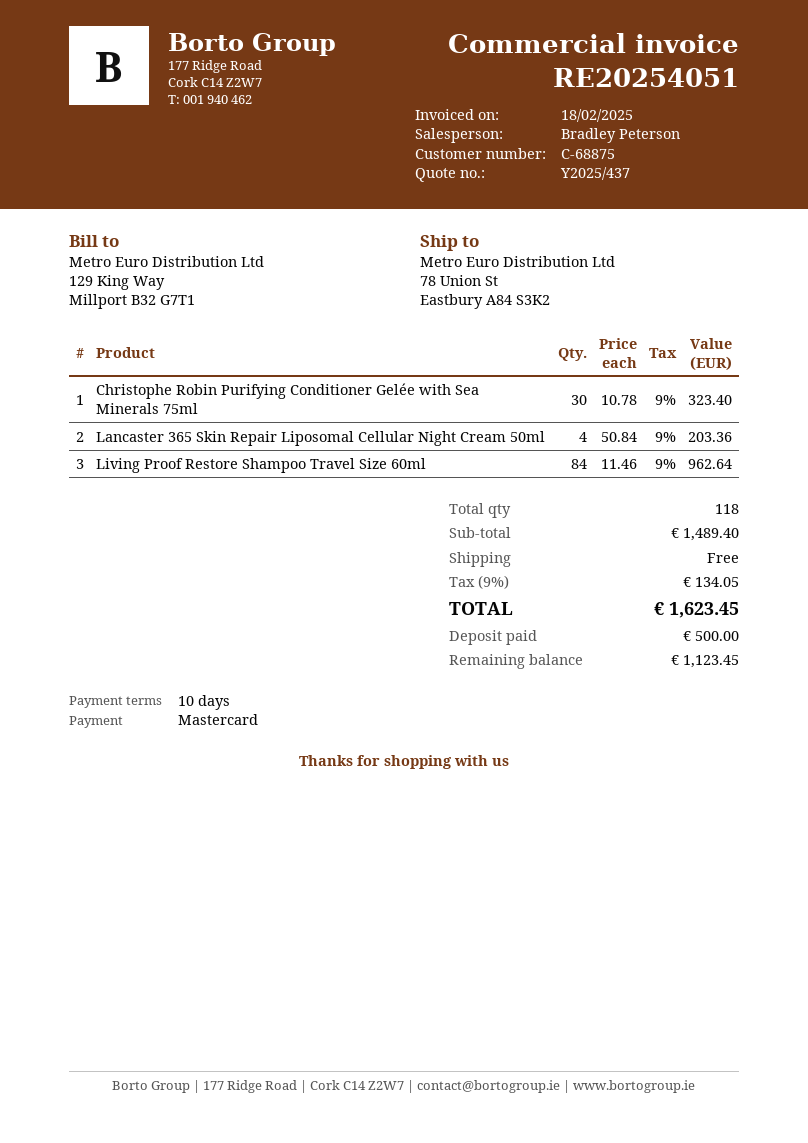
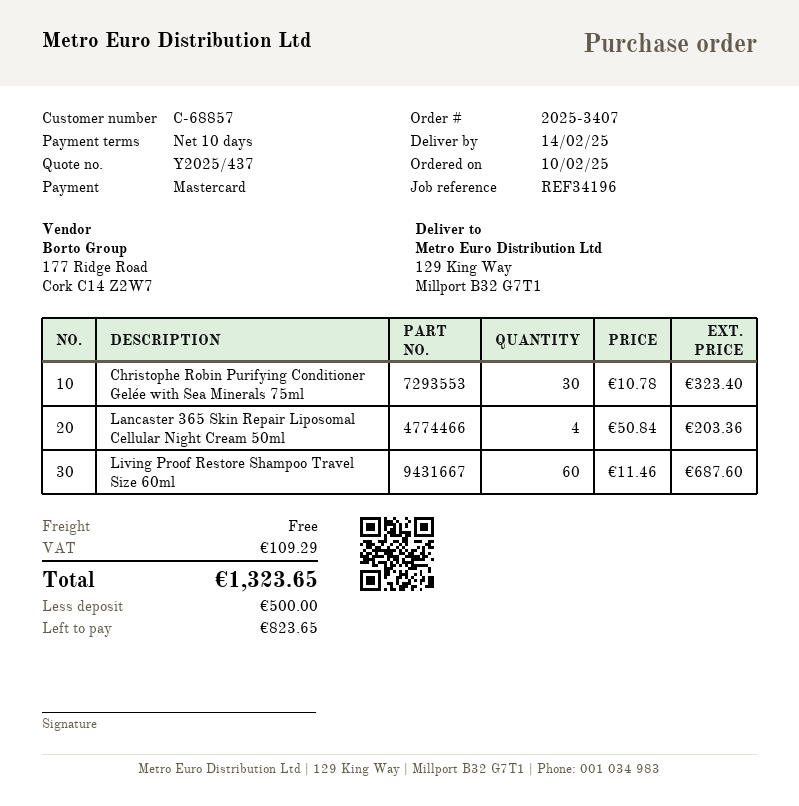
customer number: C-68875 -> C-68857
ship to: 78 Union St, Eastbury A84 S3K2 -> 129 King Way, Millport B32 G7T1
Living Proof Restore Shampoo Travel Size 60ml: 84 x 11.46 = 962.64 -> 60 x 11.46 = 687.60
tax: 134.05 -> 109.29
total: 1623.45 -> 1323.65
balance: 1123.45 -> 823.65

